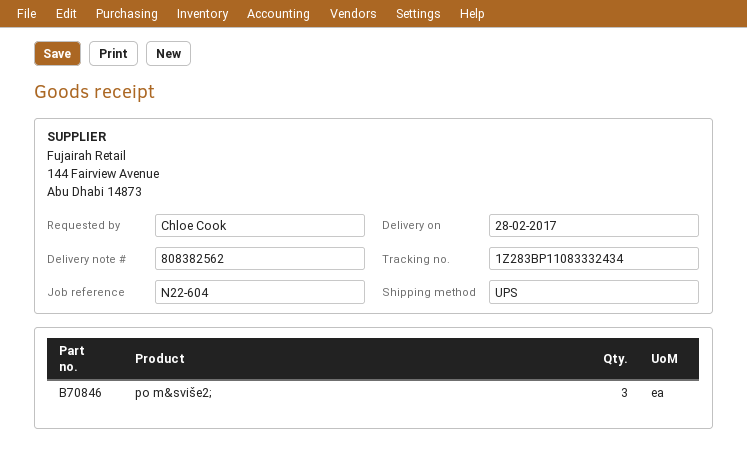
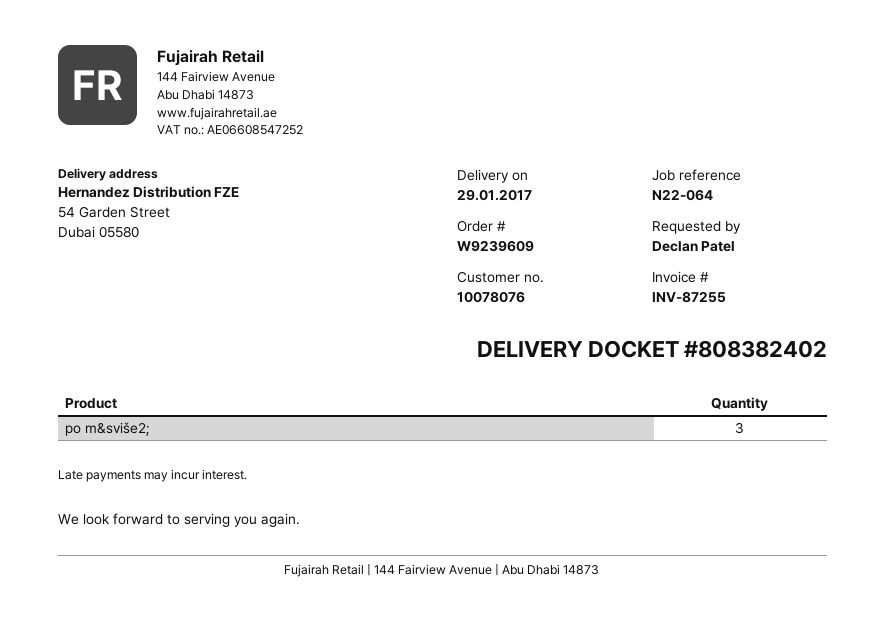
delivery note number: 808382562 -> 808382402
delivery date: 2017-02-28 -> 2017-01-29
reference: N22-604 -> N22-064
ordered by: Chloe Cook -> Declan Patel

